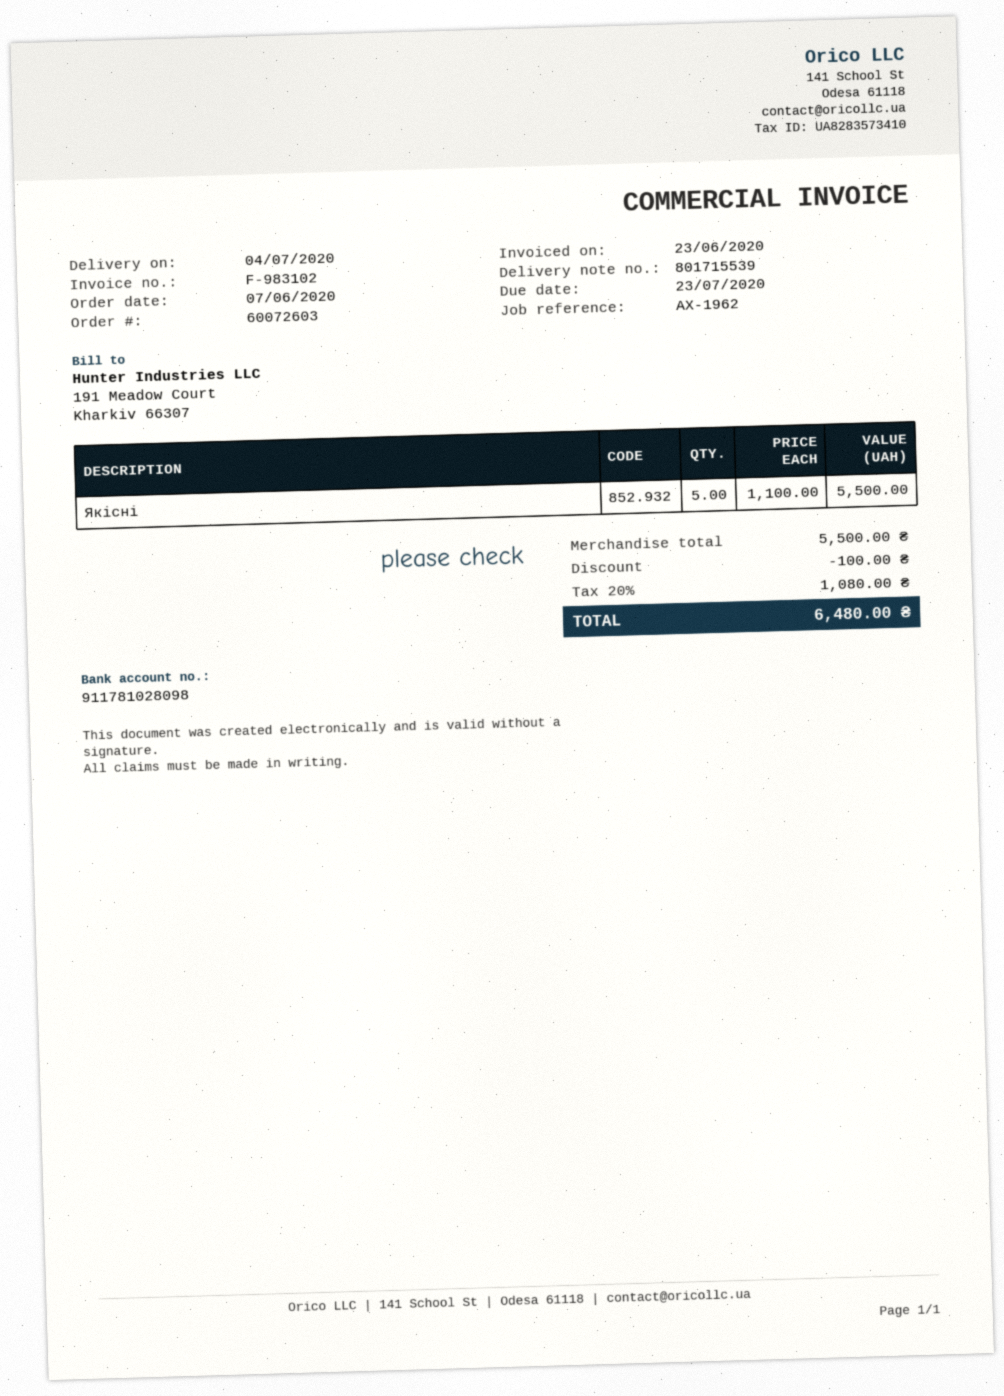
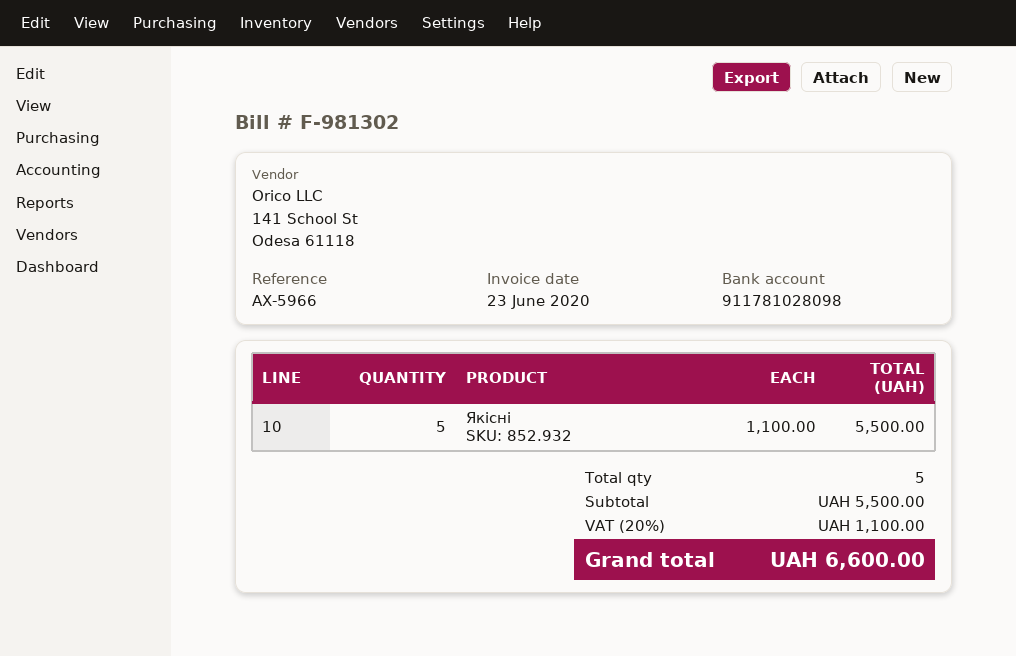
invoice number: F-983102 -> F-981302
reference: AX-1962 -> AX-5966
discount: 100.00 -> none
tax: 20% = 1080.00 -> 20% = 1100.00
total: 6480.00 -> 6600.00

